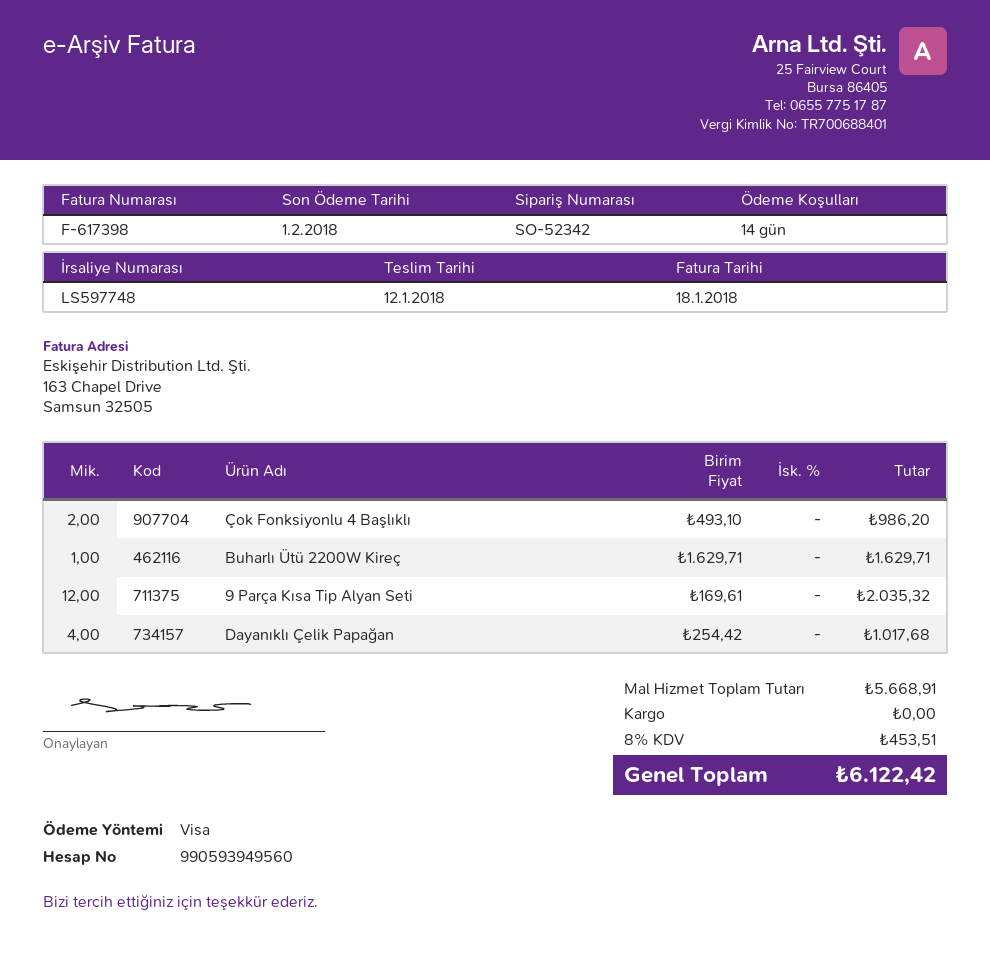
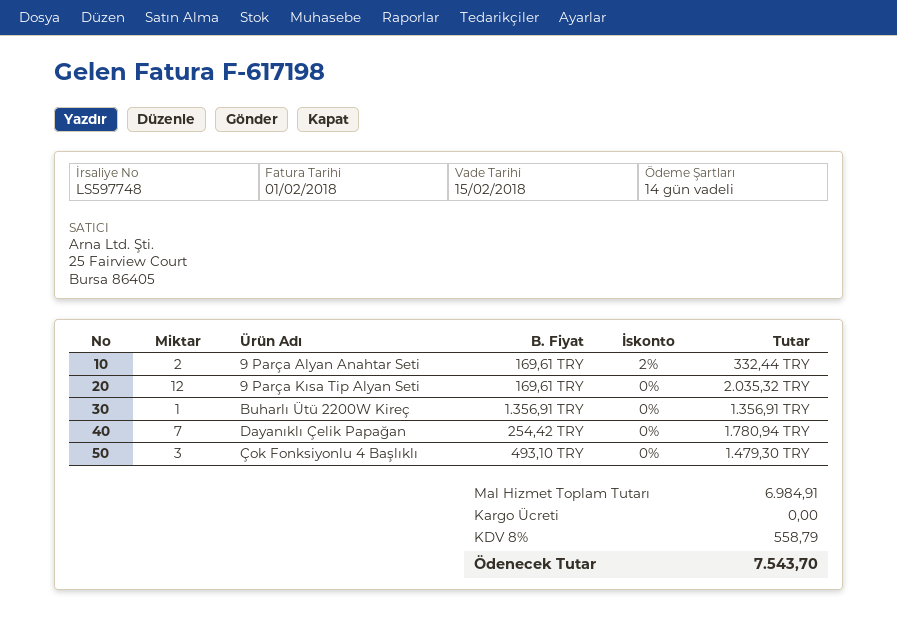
invoice number: F-617398 -> F-617198
invoice date: 2018-01-18 -> 2018-02-01
due date: 2018-02-01 -> 2018-02-15
Çok Fonksiyonlu 4 Başlıklı: 2 x 493.10 = 986.20 -> 3 x 493.10 = 1479.30
Buharlı Ütü 2200W Kireç: 1 x 1629.71 = 1629.71 -> 1 x 1356.91 = 1356.91
Dayanıklı Çelik Papağan: 4 x 254.42 = 1017.68 -> 7 x 254.42 = 1780.94
9 Parça Alyan Anahtar Seti: none -> 2 x 169.61 - 2% = 332.44
subtotal: 5668.91 -> 6984.91
tax: 8% = 453.51 -> 8% = 558.79
total: 6122.42 -> 7543.70

